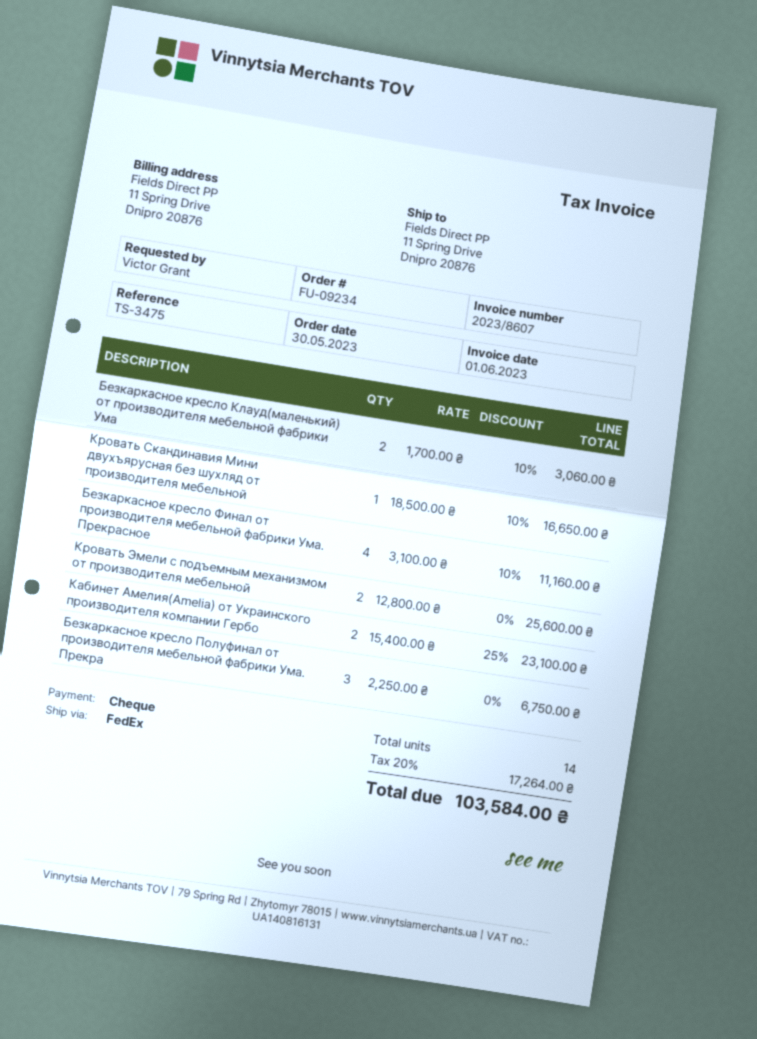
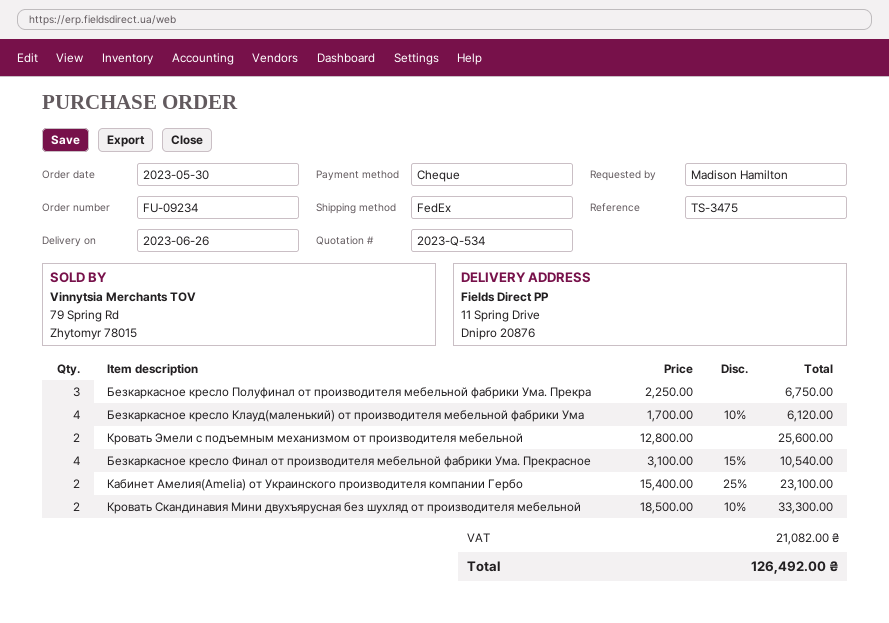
ordered by: Victor Grant -> Madison Hamilton
Безкаркасное кресло Клауд(маленький) от производителя мебельной фабрики Ума: 2 x 1700.00 - 10% = 3060.00 -> 4 x 1700.00 - 10% = 6120.00
Кровать Скандинавия Мини двухъярусная без шухляд от производителя мебельной: 1 x 18500.00 - 10% = 16650.00 -> 2 x 18500.00 - 10% = 33300.00
Безкаркасное кресло Финал от производителя мебельной фабрики Ума. Прекрасное: 4 x 3100.00 - 10% = 11160.00 -> 4 x 3100.00 - 15% = 10540.00
tax: 17264.00 -> 21082.00
total: 103584.00 -> 126492.00

